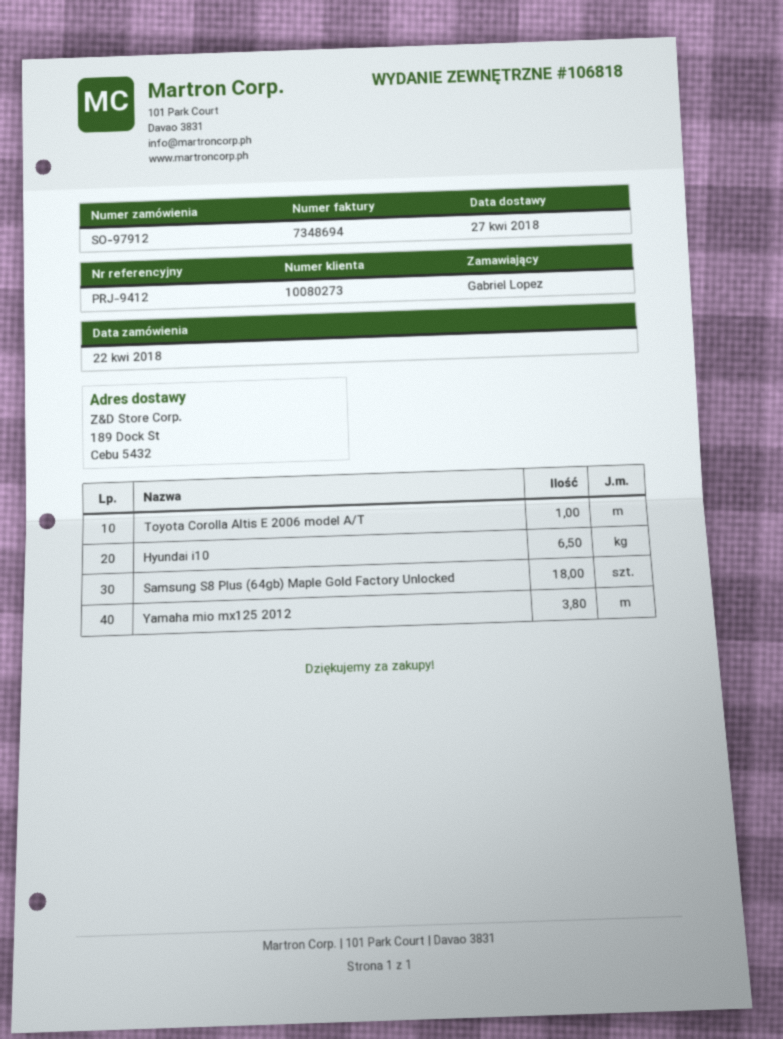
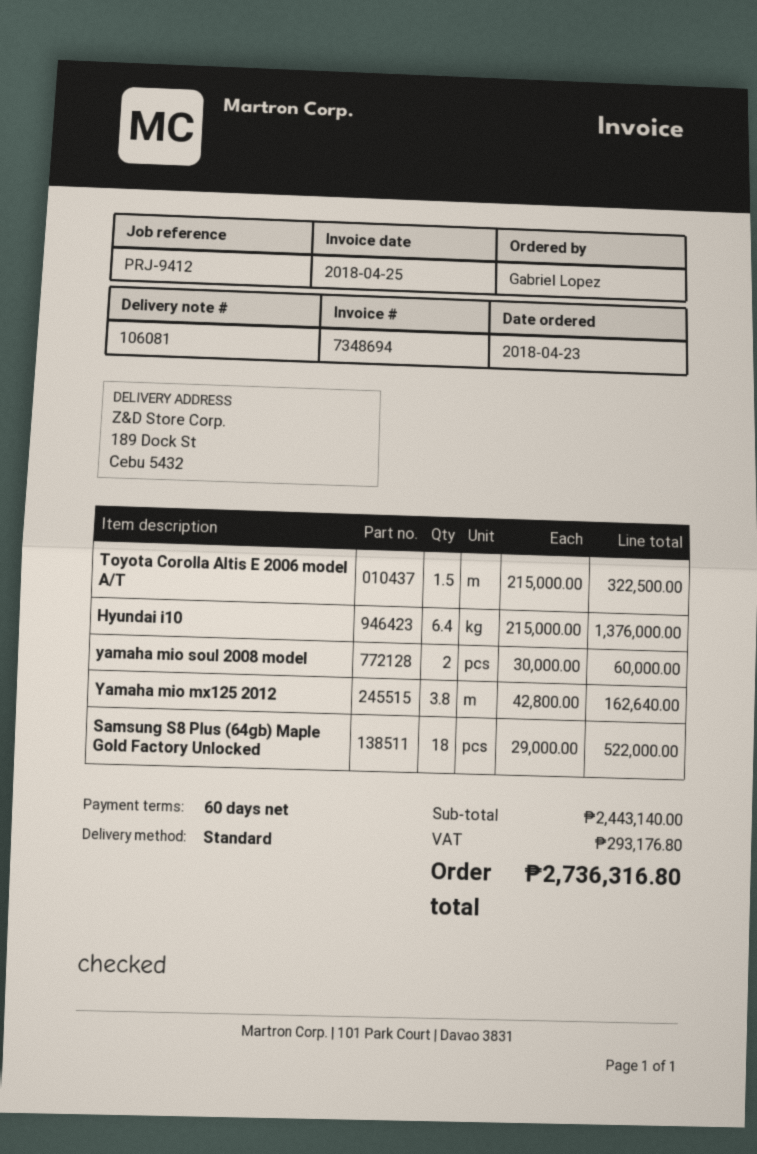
order date: 2018-04-22 -> 2018-04-23
delivery note number: 106818 -> 106081
Toyota Corolla Altis E 2006 model A/T: 1 -> 1.5
Hyundai i10: 6.5 -> 6.4
yamaha mio soul 2008 model: none -> 2

